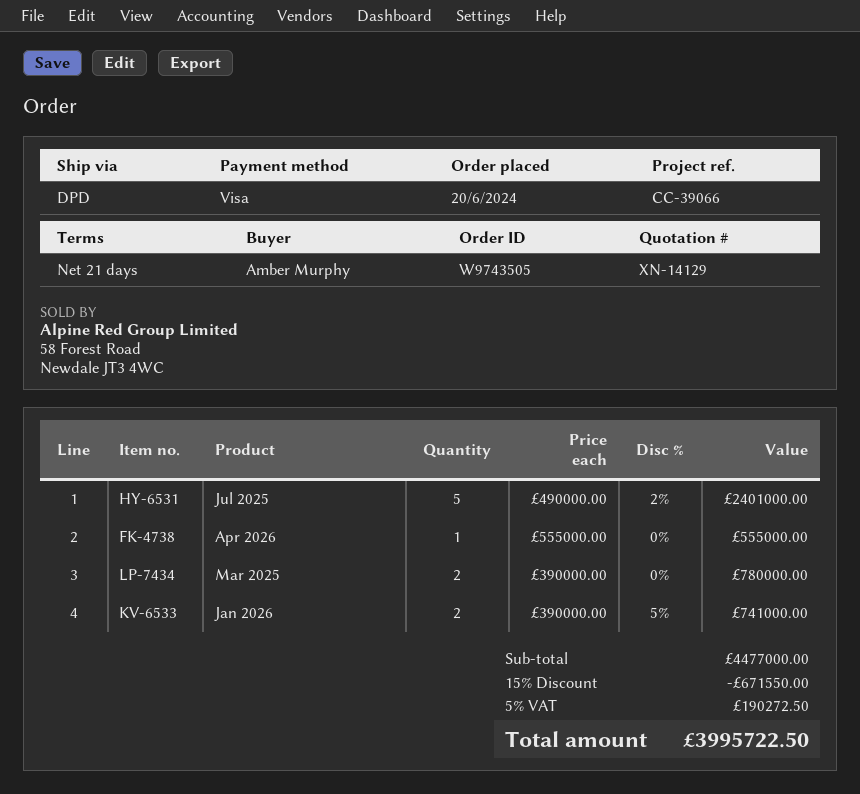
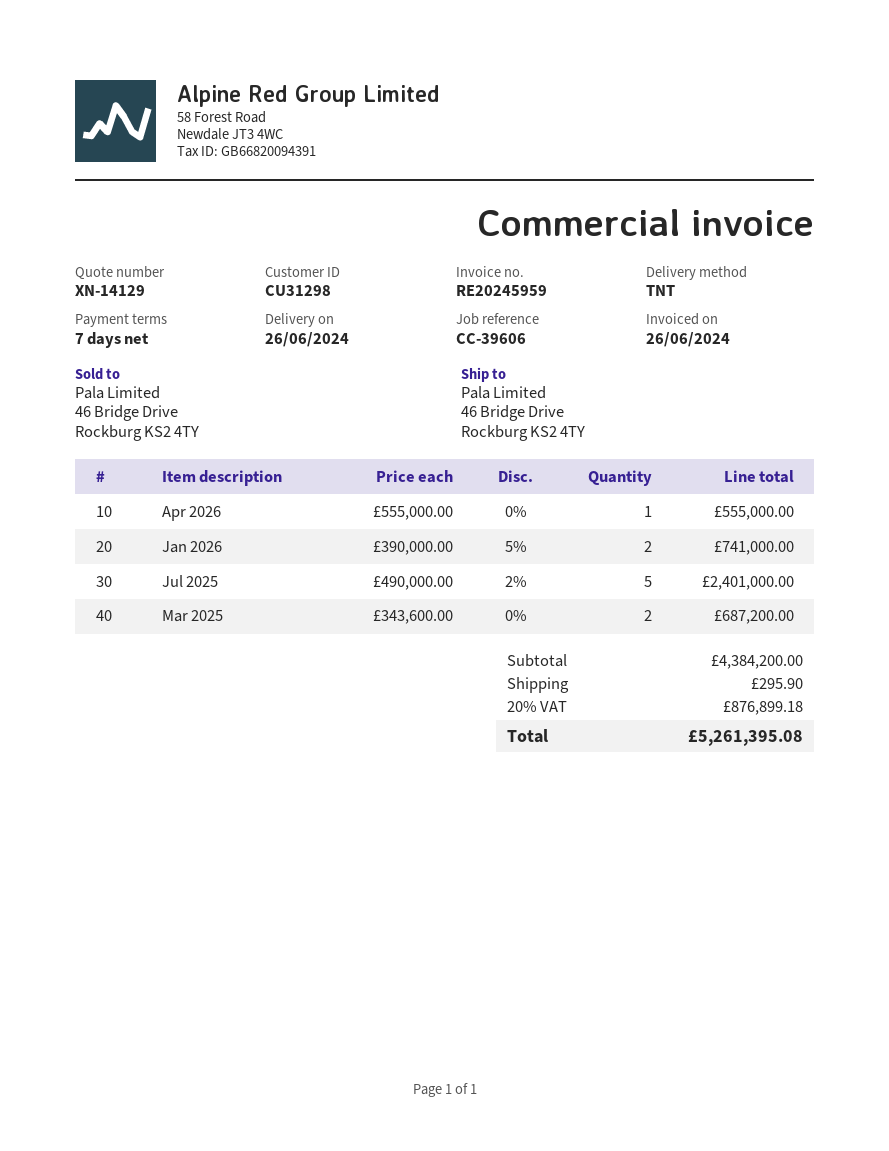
payment terms: 21 days -> 7 days
reference: CC-39066 -> CC-39606
shipping method: DPD -> TNT
Mar 2025: 2 x 390000.00 = 780000.00 -> 2 x 343600.00 = 687200.00
subtotal: 4477000.00 -> 4384200.00
discount: 15% = 671550.00 -> none
shipping: none -> 295.90
tax: 5% = 190272.50 -> 20% = 876899.18
total: 3995722.50 -> 5261395.08

